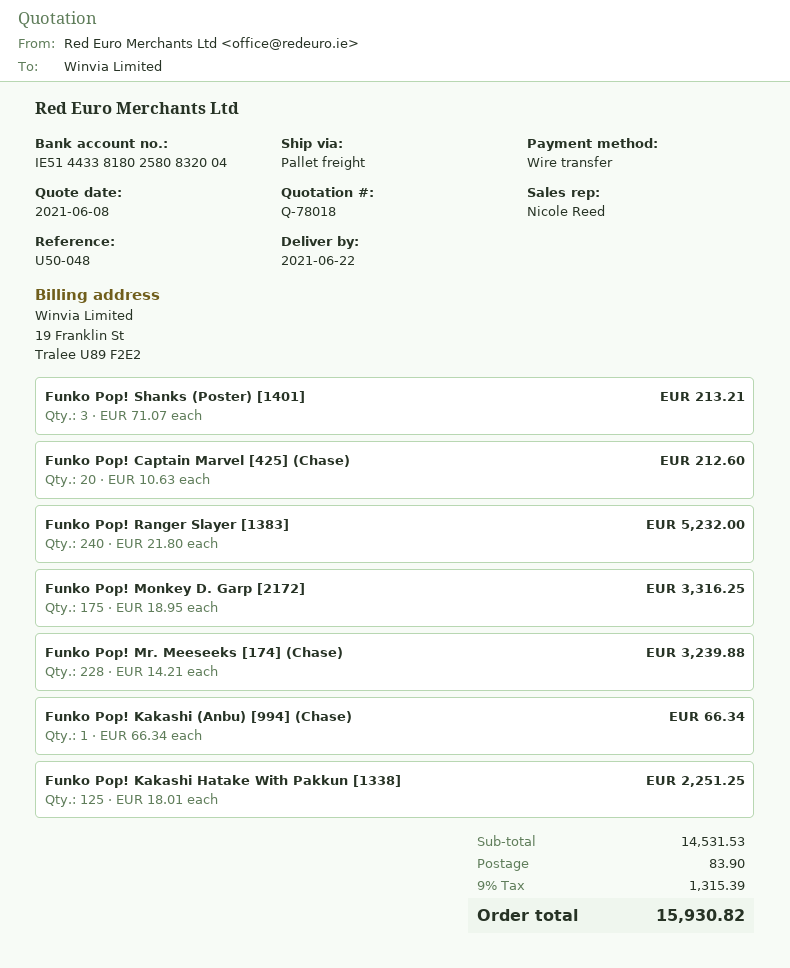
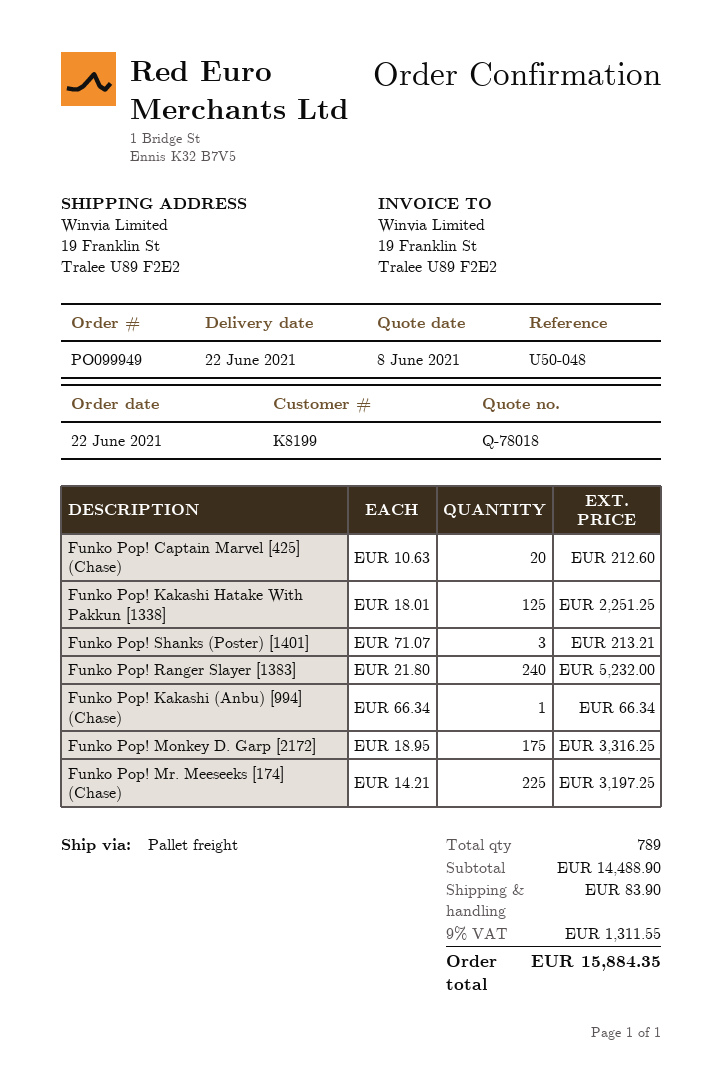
Funko Pop! Mr. Meeseeks [174] (Chase): 228 x 14.21 = 3239.88 -> 225 x 14.21 = 3197.25
subtotal: 14531.53 -> 14488.90
tax: 9% = 1315.39 -> 9% = 1311.55
total: 15930.82 -> 15884.35

